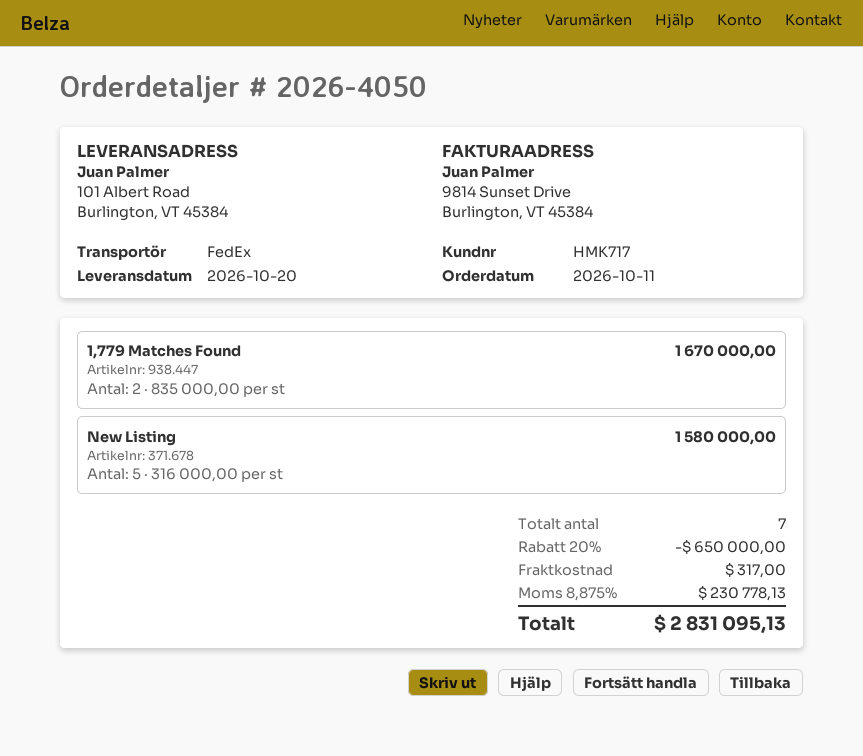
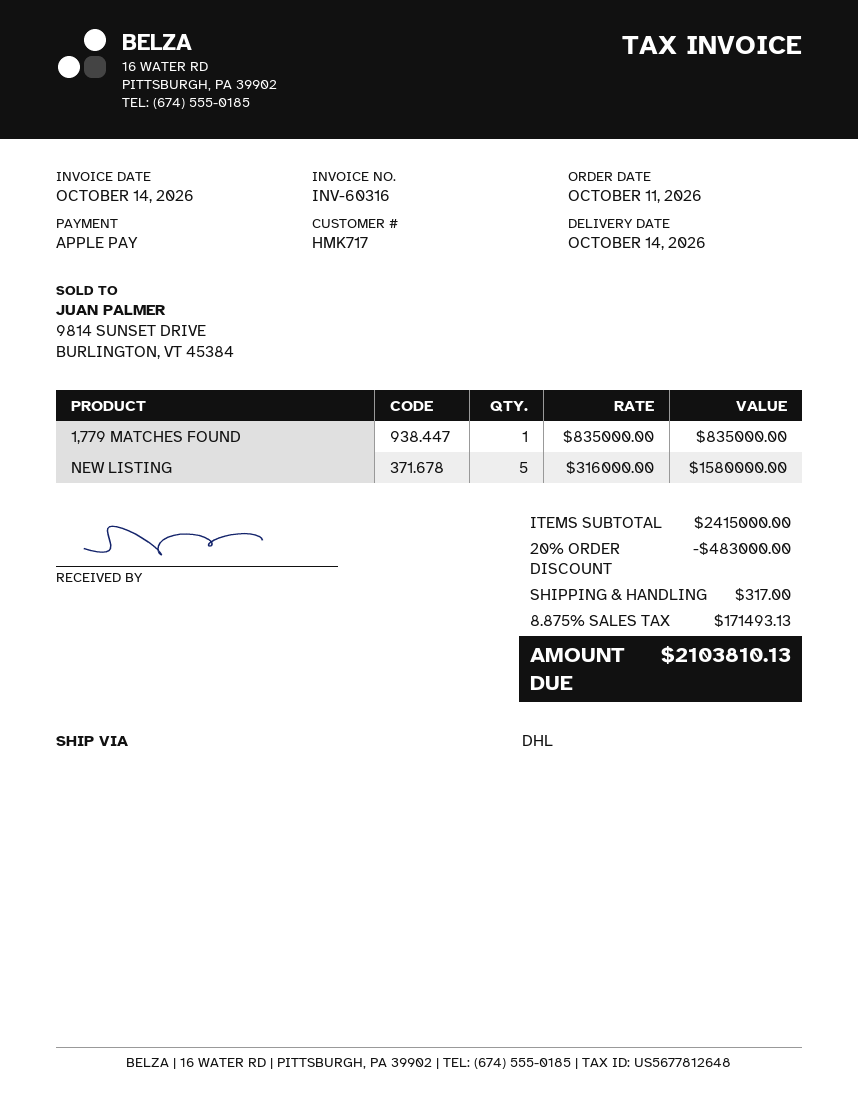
delivery date: 2026-10-20 -> 2026-10-14
shipping method: FedEx -> DHL
1,779 Matches Found: 2 x 835000.00 = 1670000.00 -> 1 x 835000.00 = 835000.00
discount: 20% = 650000.00 -> 20% = 483000.00
tax: 8.875% = 230778.13 -> 8.875% = 171493.13
total: 2831095.13 -> 2103810.13

